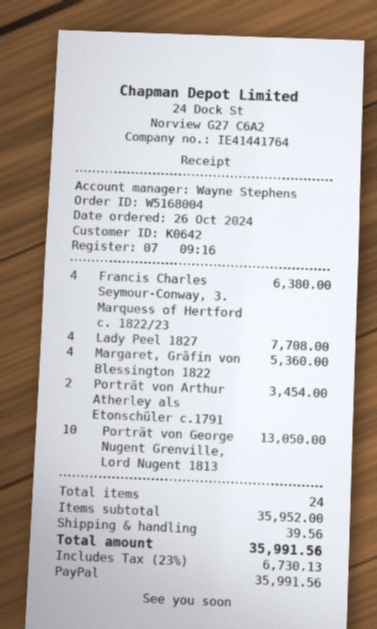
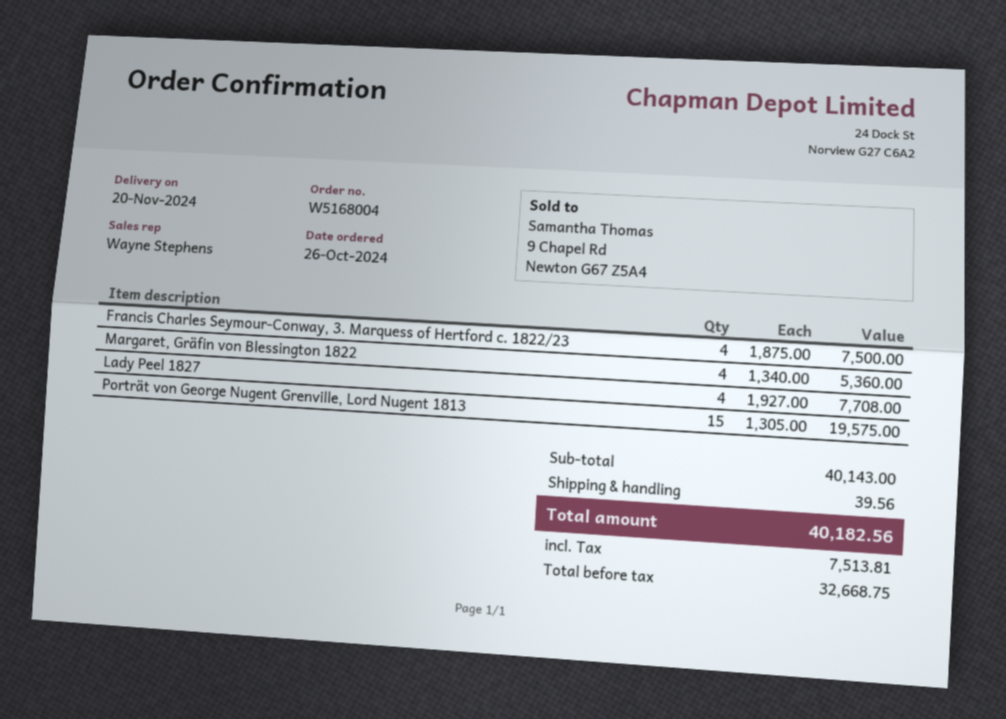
Francis Charles Seymour-Conway, 3. Marquess of Hertford c. 1822/23: 4 for 6380.00 -> 4 for 7500.00
Porträt von Arthur Atherley als Etonschüler c.1791: 2 for 3454.00 -> none
Porträt von George Nugent Grenville, Lord Nugent 1813: 10 for 13050.00 -> 15 for 19575.00
subtotal: 35952.00 -> 40143.00
tax: 6730.13 -> 7513.81
total: 35991.56 -> 40182.56

